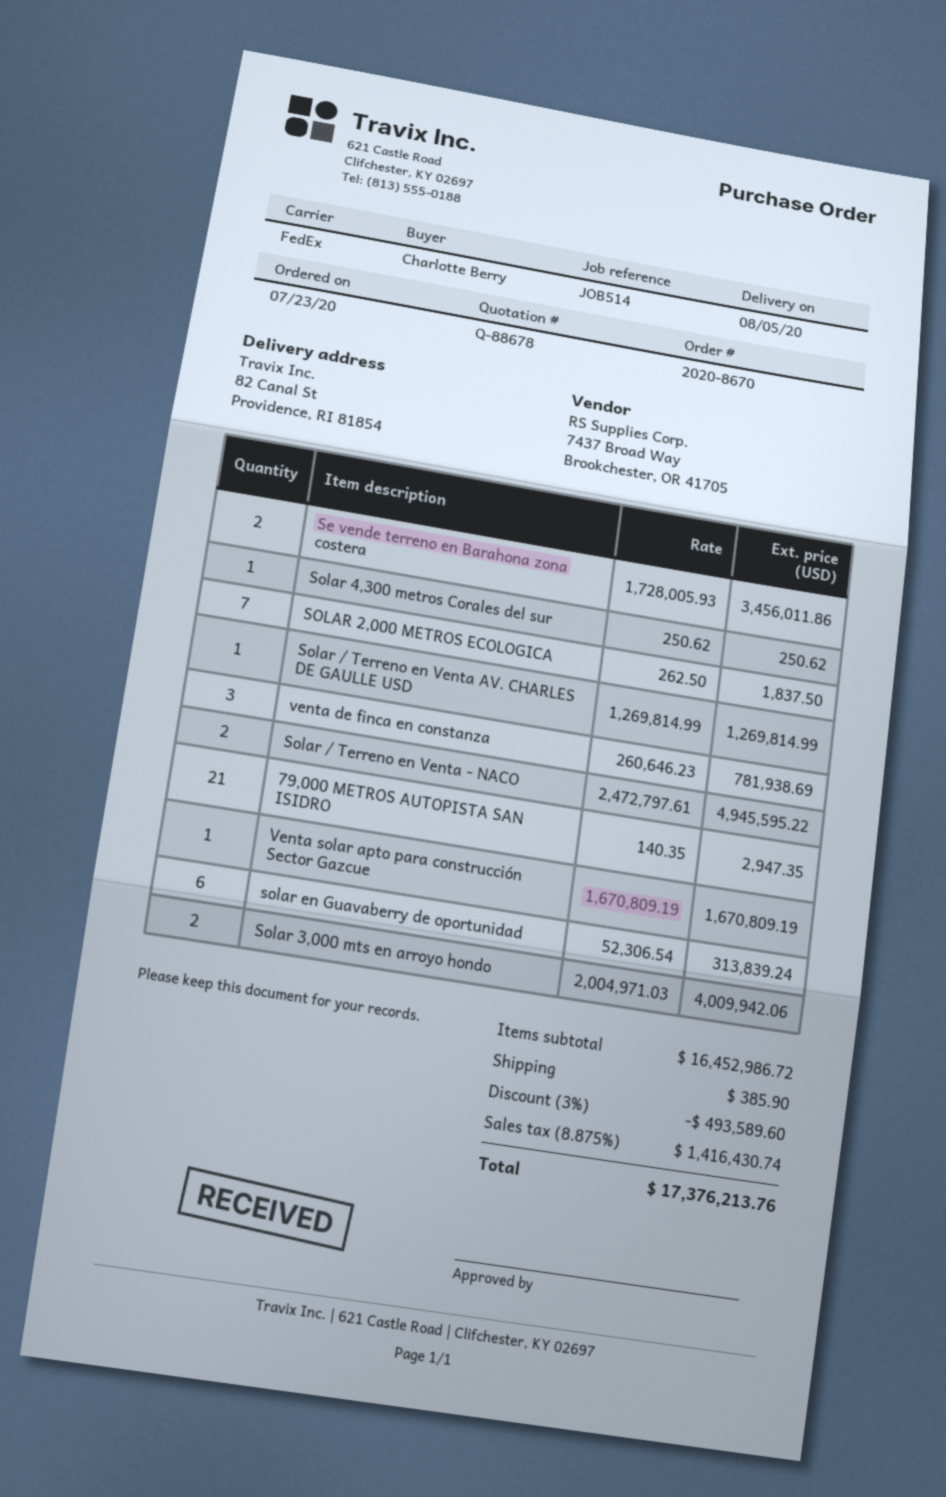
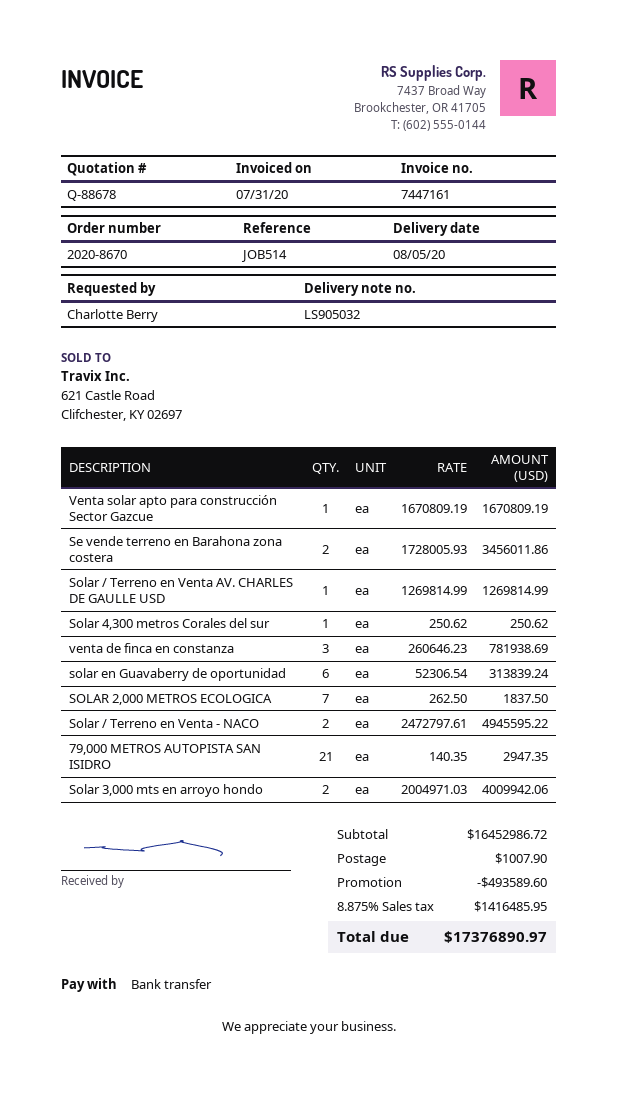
shipping: 385.90 -> 1007.90
tax: 8.875% = 1416430.74 -> 8.875% = 1416485.95
total: 17376213.76 -> 17376890.97

